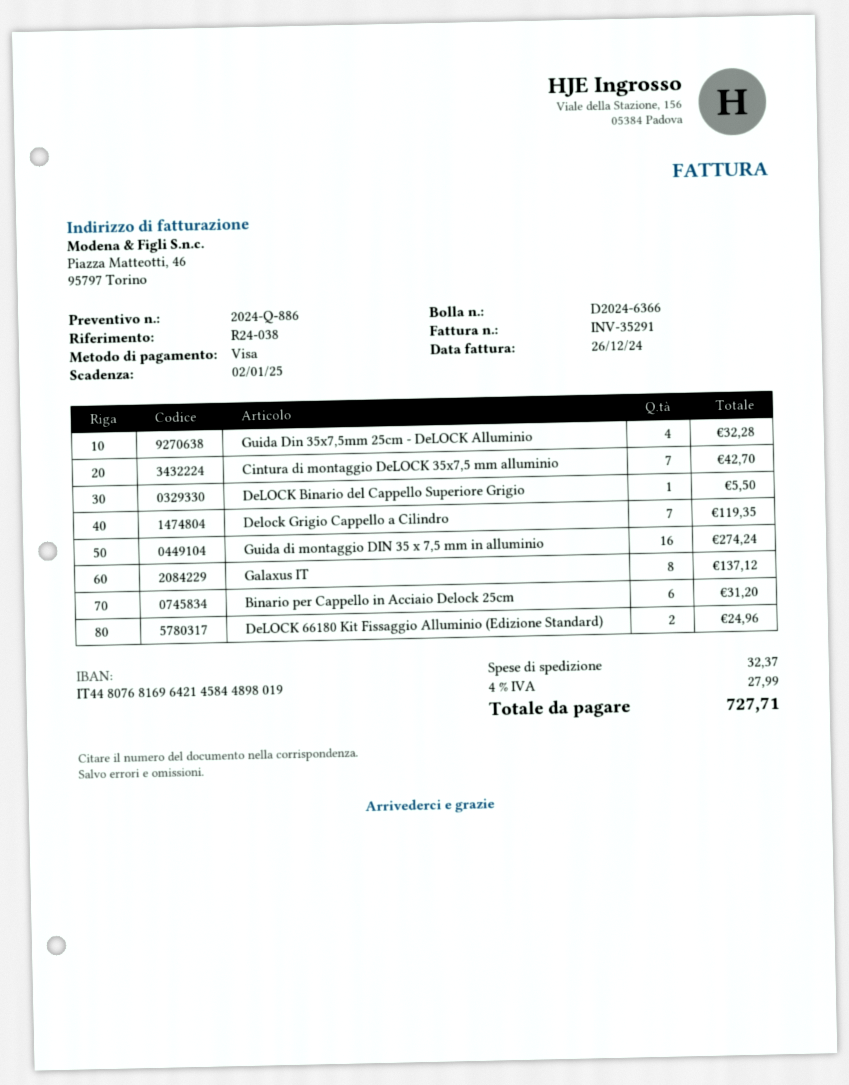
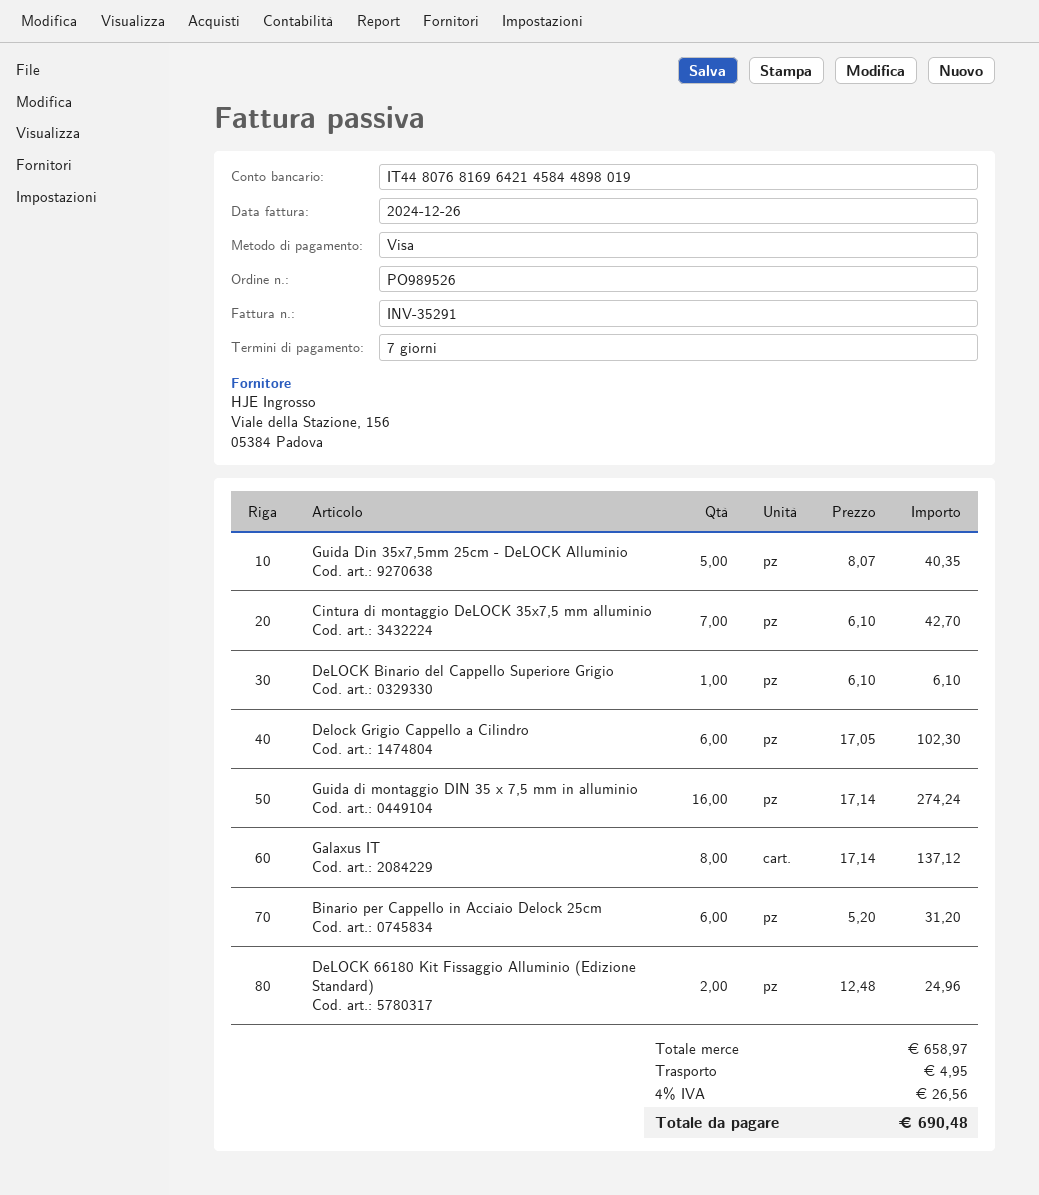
Guida Din 35x7,5mm 25cm - DeLOCK Alluminio: 4 for 32.28 -> 5 for 40.35
DeLOCK Binario del Cappello Superiore Grigio: 1 for 5.50 -> 1 for 6.10
Delock Grigio Cappello a Cilindro: 7 for 119.35 -> 6 for 102.30
shipping: 32.37 -> 4.95
tax: 4% = 27.99 -> 4% = 26.56
total: 727.71 -> 690.48

